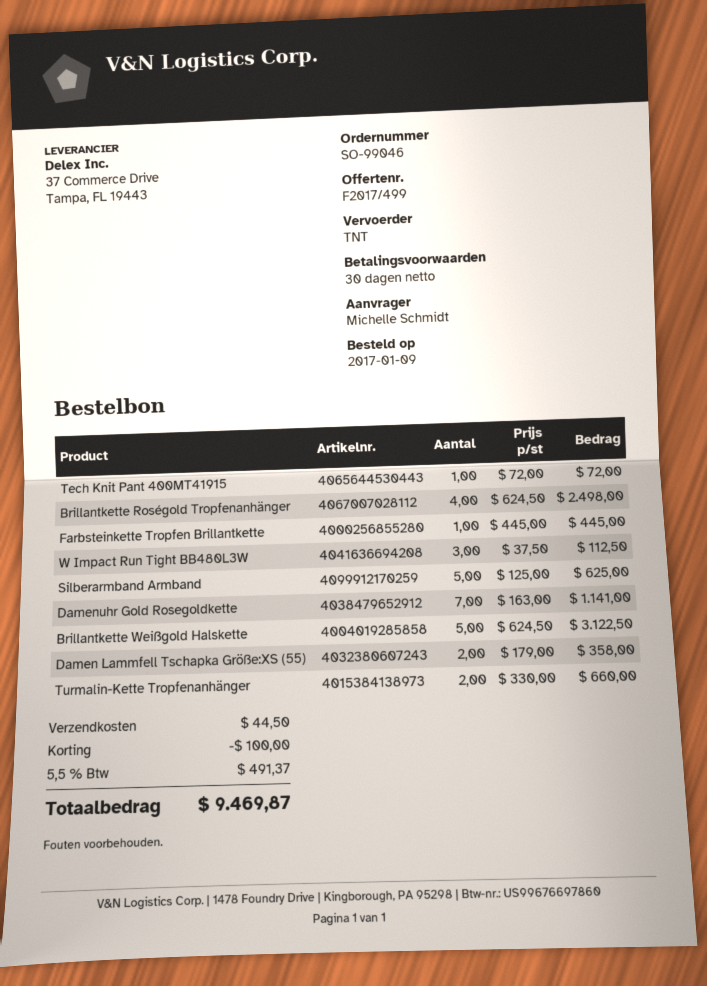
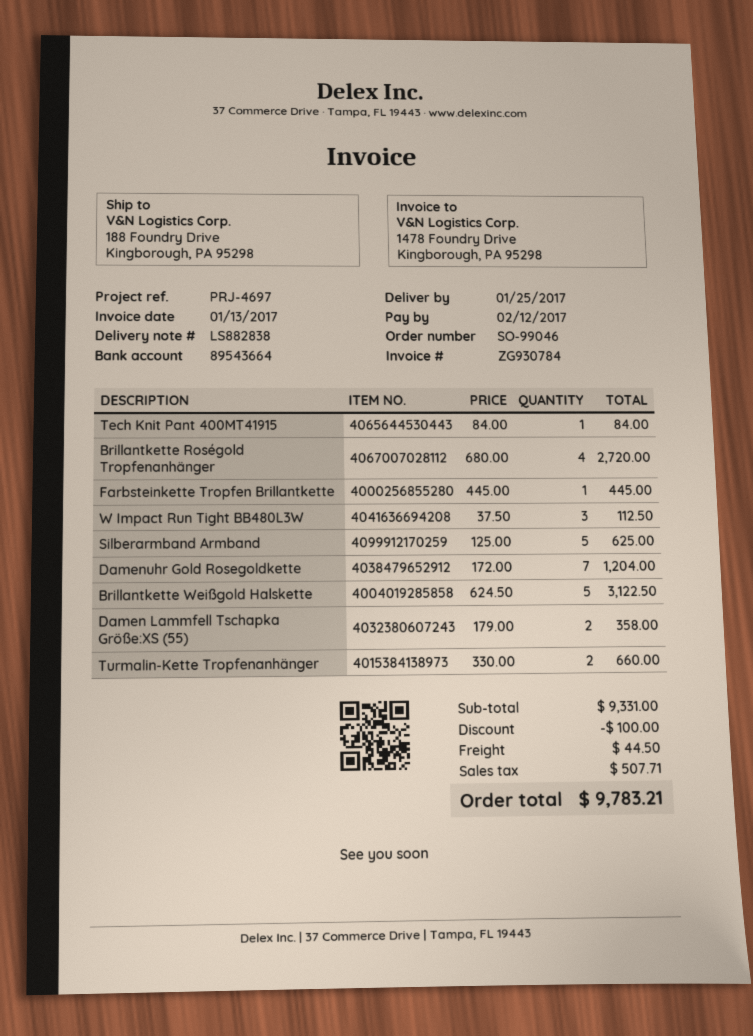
Tech Knit Pant 400MT41915: 1 x 72.00 = 72.00 -> 1 x 84.00 = 84.00
Brillantkette Roségold Tropfenanhänger: 4 x 624.50 = 2498.00 -> 4 x 680.00 = 2720.00
Damenuhr Gold Rosegoldkette: 7 x 163.00 = 1141.00 -> 7 x 172.00 = 1204.00
tax: 491.37 -> 507.71
total: 9469.87 -> 9783.21

